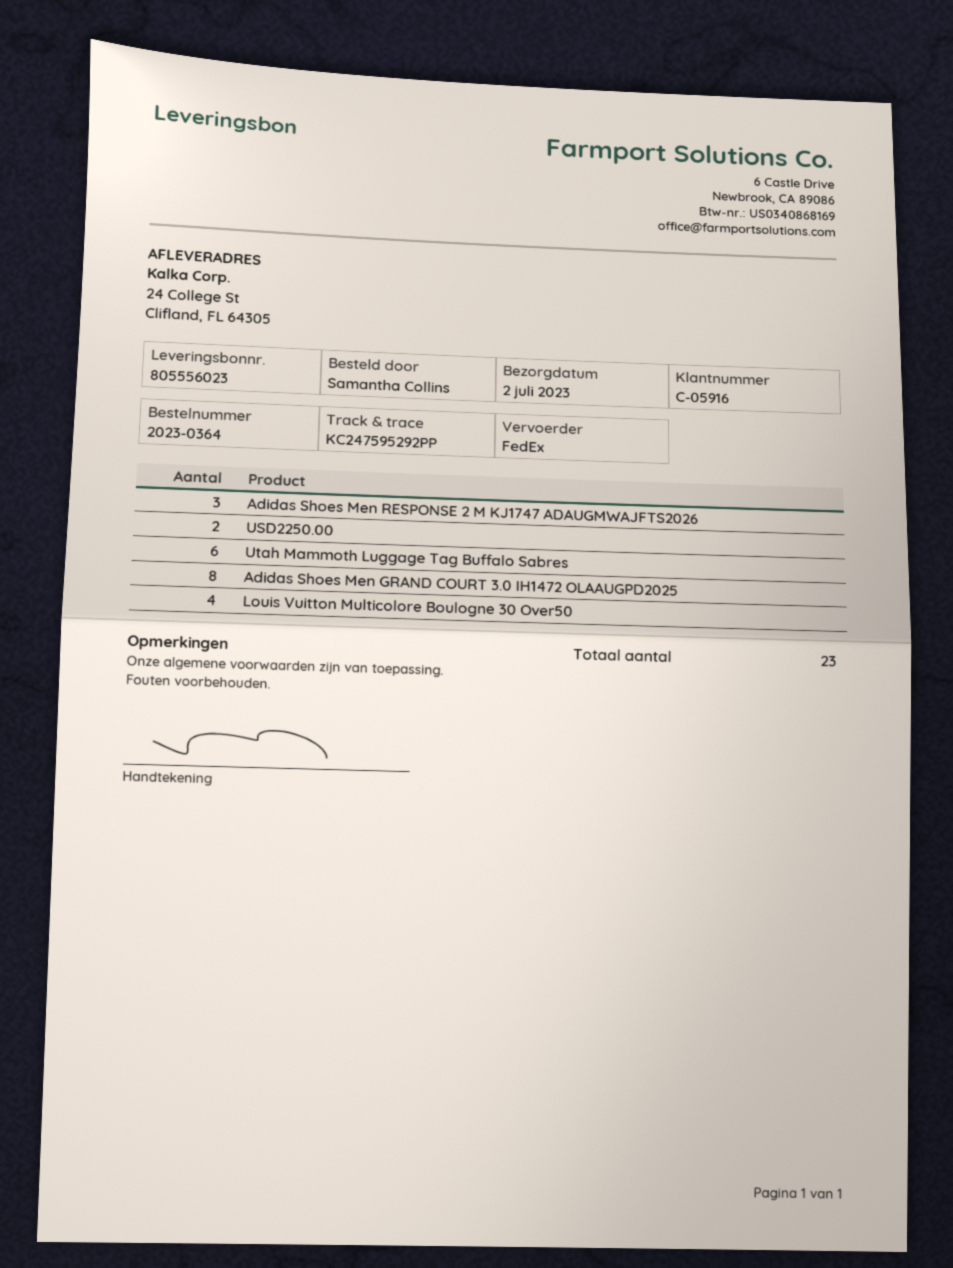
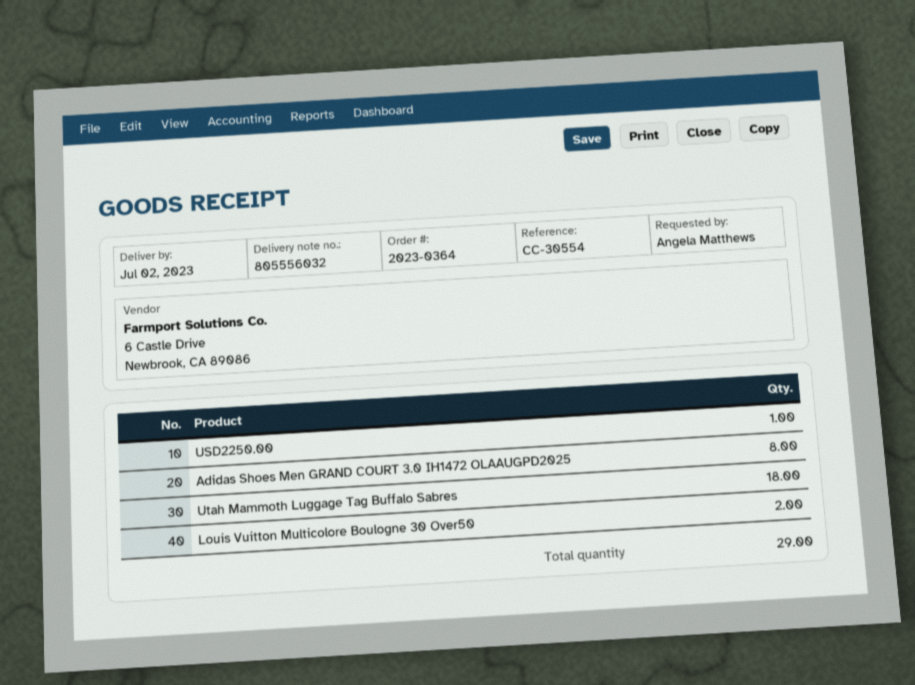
delivery note number: 805556023 -> 805556032
ordered by: Samantha Collins -> Angela Matthews
Adidas Shoes Men RESPONSE 2 M KJ1747 ADAUGMWAJFTS2026: 3 -> none
USD2250.00: 2 -> 1
Utah Mammoth Luggage Tag Buffalo Sabres: 6 -> 18
Louis Vuitton Multicolore Boulogne 30 Over50: 4 -> 2
total quantity: 23 -> 29

